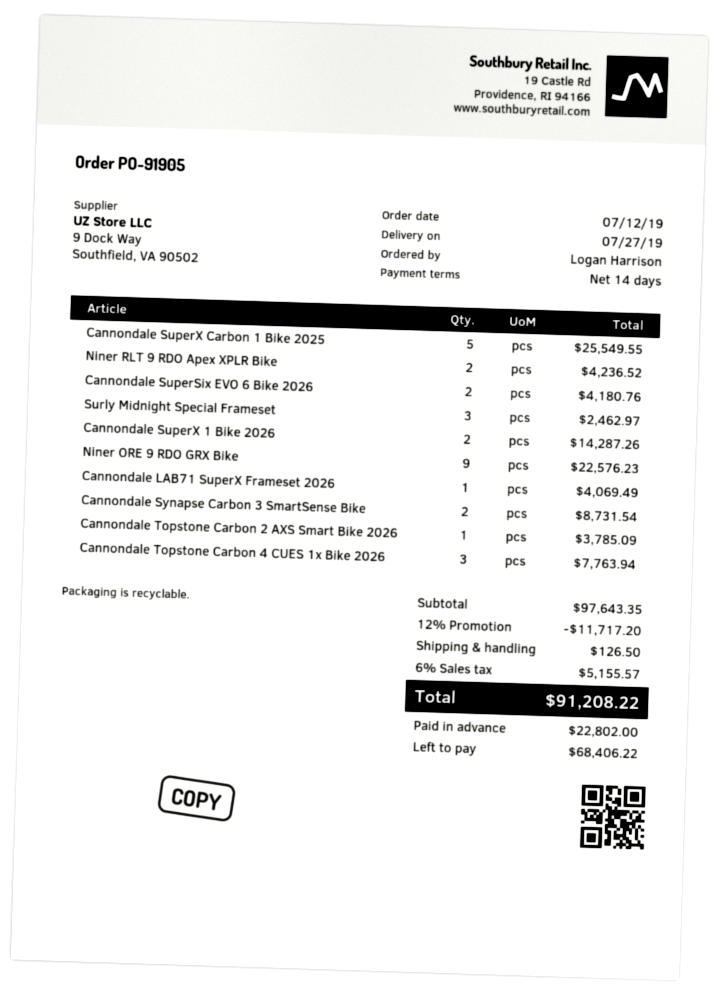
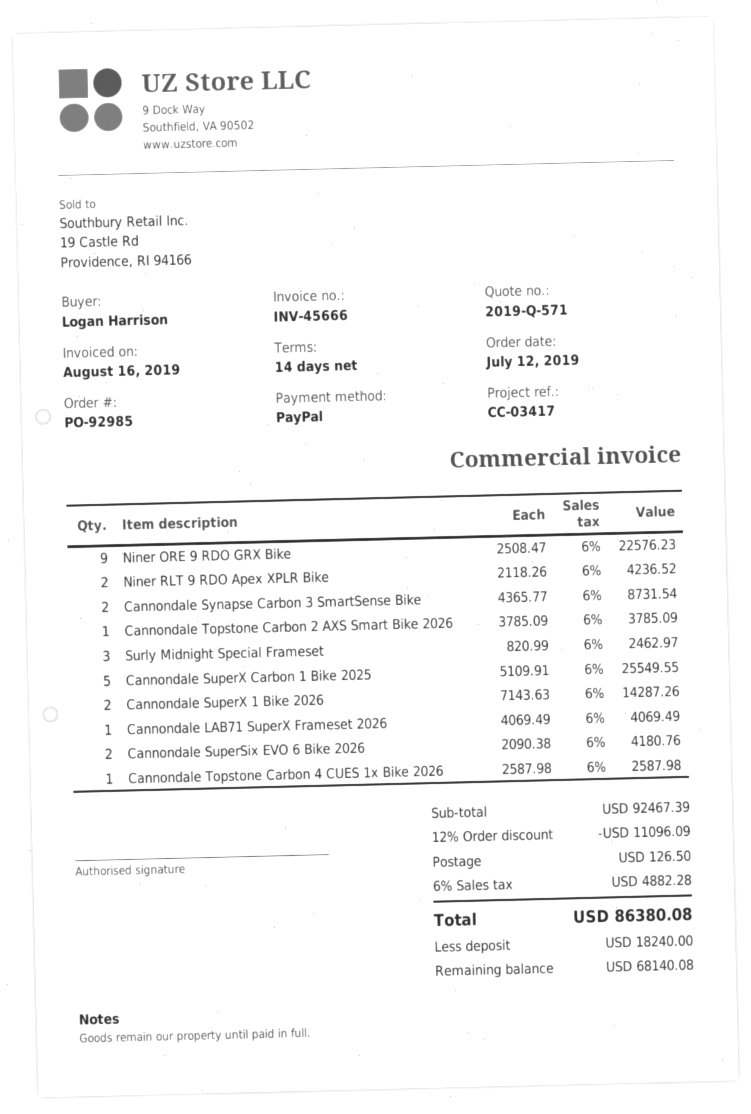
order number: PO-91905 -> PO-92985
Cannondale Topstone Carbon 4 CUES 1x Bike 2026: 3 for 7763.94 -> 1 for 2587.98
subtotal: 97643.35 -> 92467.39
discount: 12% = 11717.20 -> 12% = 11096.09
tax: 6% = 5155.57 -> 6% = 4882.28
total: 91208.22 -> 86380.08
deposit: 22802.00 -> 18240.00
balance: 68406.22 -> 68140.08

